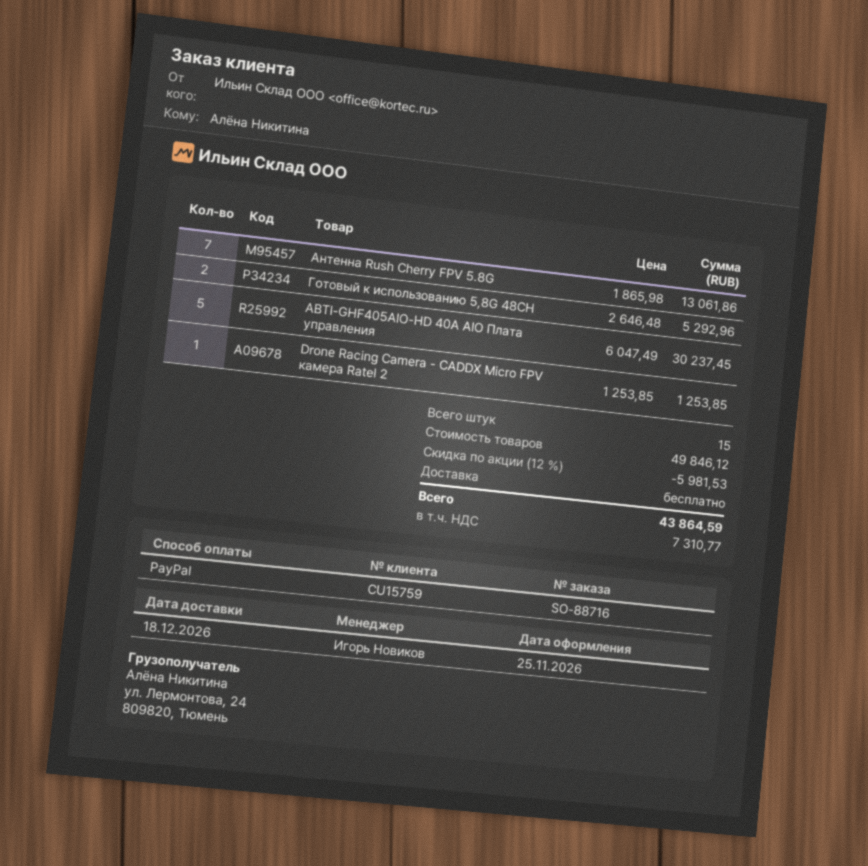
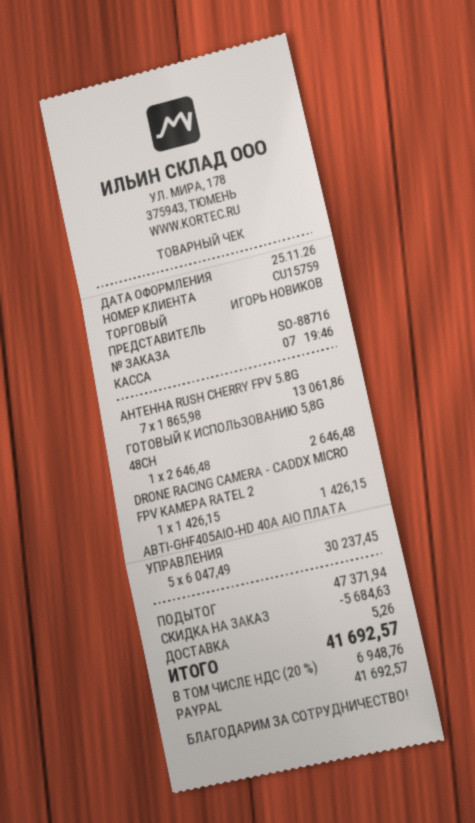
Готовый к использованию 5,8G 48CH: 2 x 2646.48 = 5292.96 -> 1 x 2646.48 = 2646.48
Drone Racing Camera - CADDX Micro FPV камера Ratel 2: 1 x 1253.85 = 1253.85 -> 1 x 1426.15 = 1426.15
subtotal: 49846.12 -> 47371.94
discount: 5981.53 -> 5684.63
shipping: 0.00 -> 5.26
tax: 7310.77 -> 6948.76
total: 43864.59 -> 41692.57

